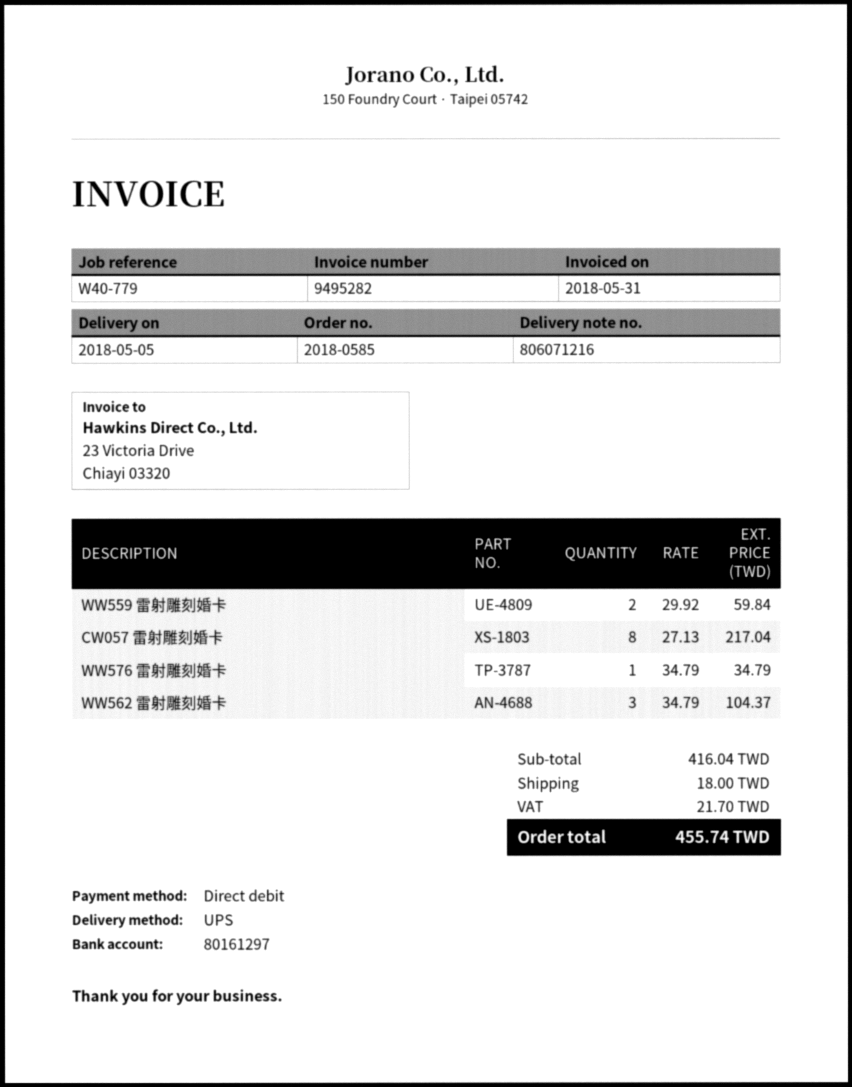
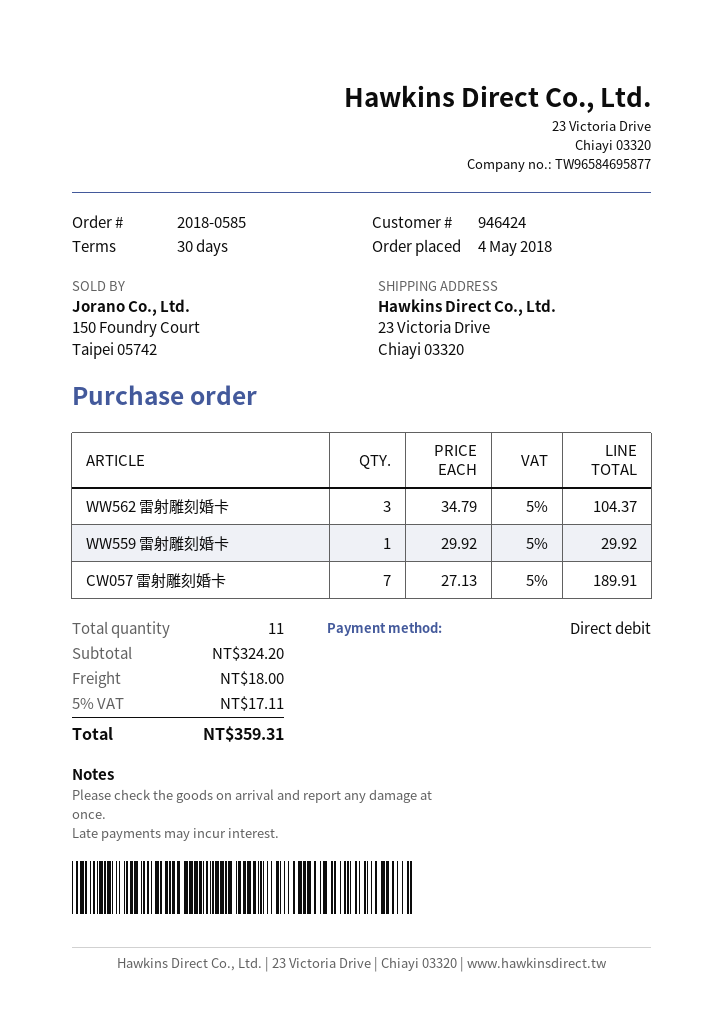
WW559 雷射雕刻婚卡: 2 x 29.92 = 59.84 -> 1 x 29.92 = 29.92
CW057 雷射雕刻婚卡: 8 x 27.13 = 217.04 -> 7 x 27.13 = 189.91
WW576 雷射雕刻婚卡: 1 x 34.79 = 34.79 -> none
subtotal: 416.04 -> 324.20
tax: 21.70 -> 17.11
total: 455.74 -> 359.31

